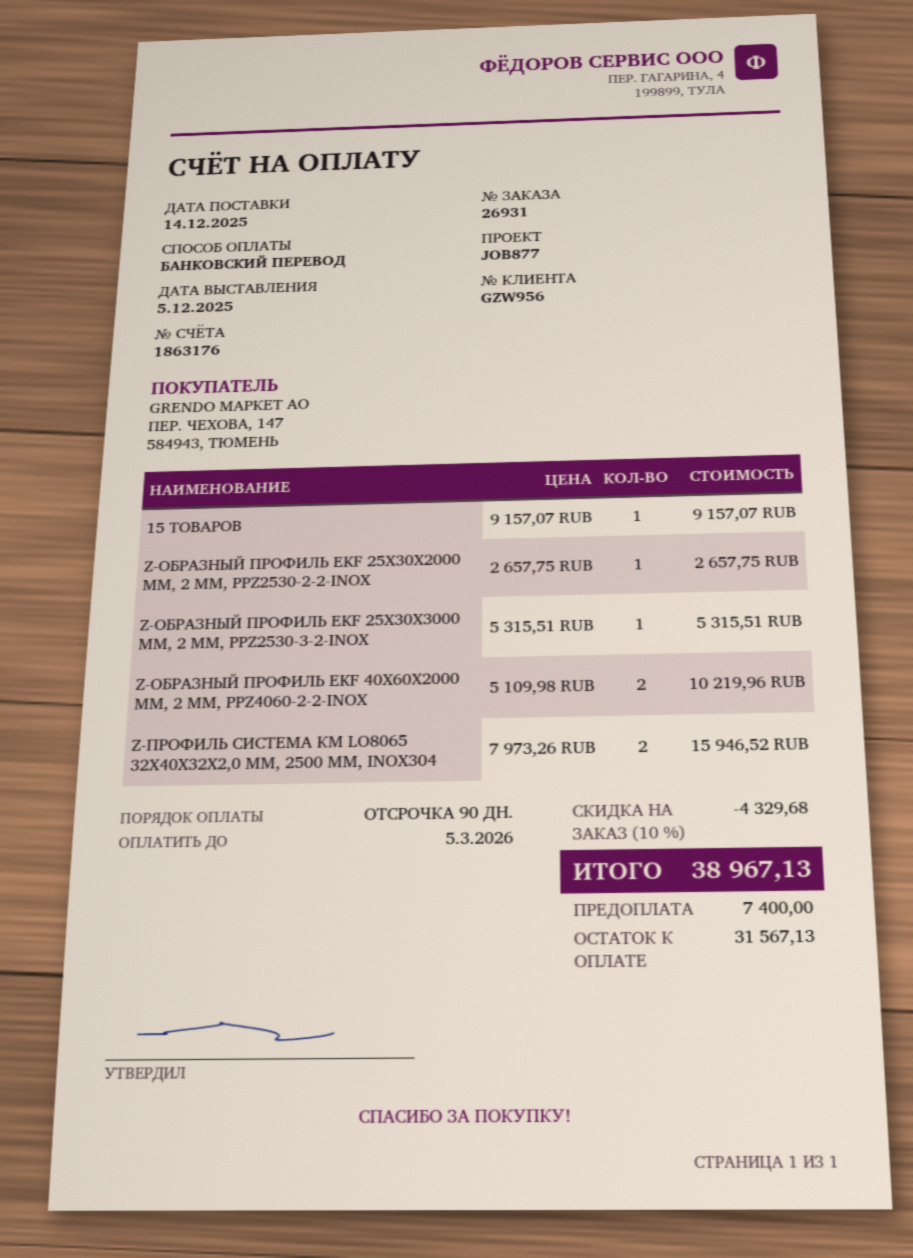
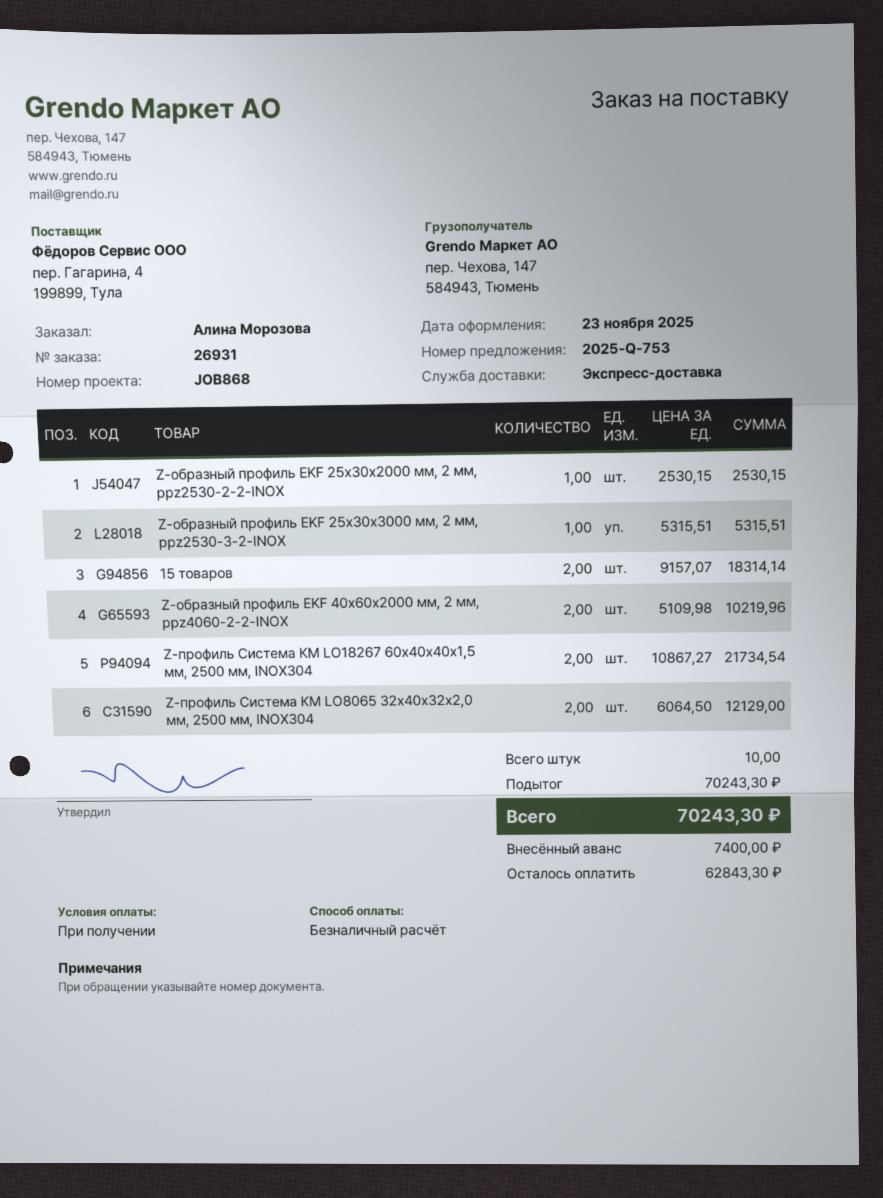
payment terms: 90 days -> on receipt
reference: JOB877 -> JOB868
15 ТОВАРОВ: 1 x 9157.07 = 9157.07 -> 2 x 9157.07 = 18314.14
Z-ОБРАЗНЫЙ ПРОФИЛЬ EKF 25X30X2000 ММ, 2 ММ, PPZ2530-2-2-INOX: 1 x 2657.75 = 2657.75 -> 1 x 2530.15 = 2530.15
Z-ПРОФИЛЬ СИСТЕМА КМ LO8065 32Х40Х32Х2,0 ММ, 2500 ММ, INOX304: 2 x 7973.26 = 15946.52 -> 2 x 6064.50 = 12129.00
Z-профиль Система КМ LO18267 60х40х40х1,5 мм, 2500 мм, INOX304: none -> 2 x 10867.27 = 21734.54
discount: 10% = 4329.68 -> none
total: 38967.13 -> 70243.30
balance: 31567.13 -> 62843.30

